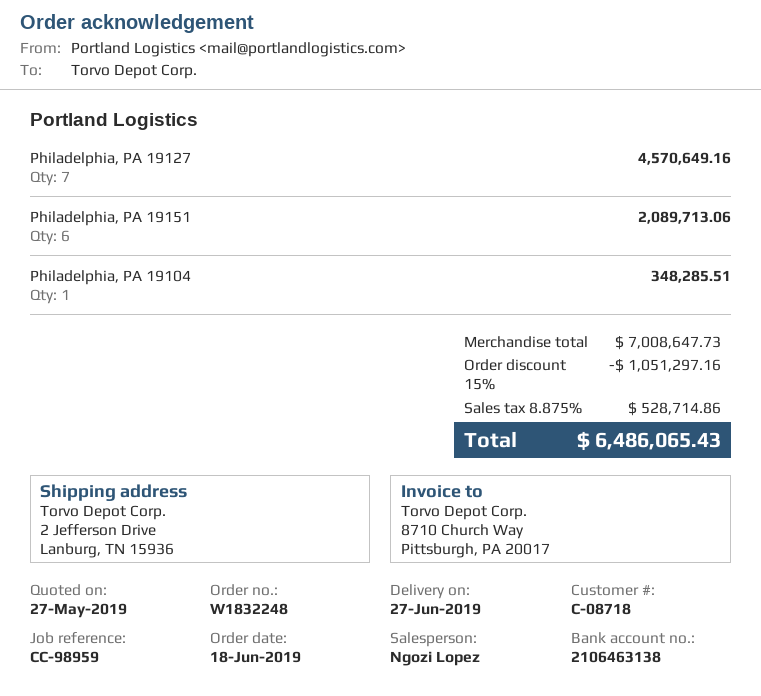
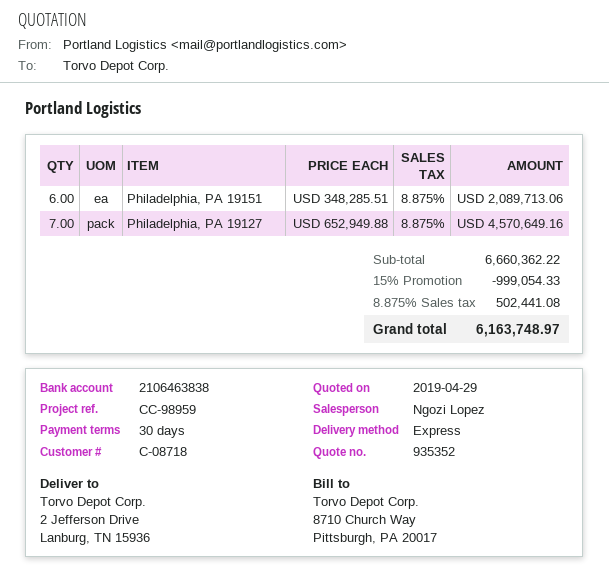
quote date: 2019-05-27 -> 2019-04-29
bank account: 2106463138 -> 2106463838
Philadelphia, PA 19104: 1 for 348285.51 -> none
subtotal: 7008647.73 -> 6660362.22
discount: 15% = 1051297.16 -> 15% = 999054.33
tax: 8.875% = 528714.86 -> 8.875% = 502441.08
total: 6486065.43 -> 6163748.97

